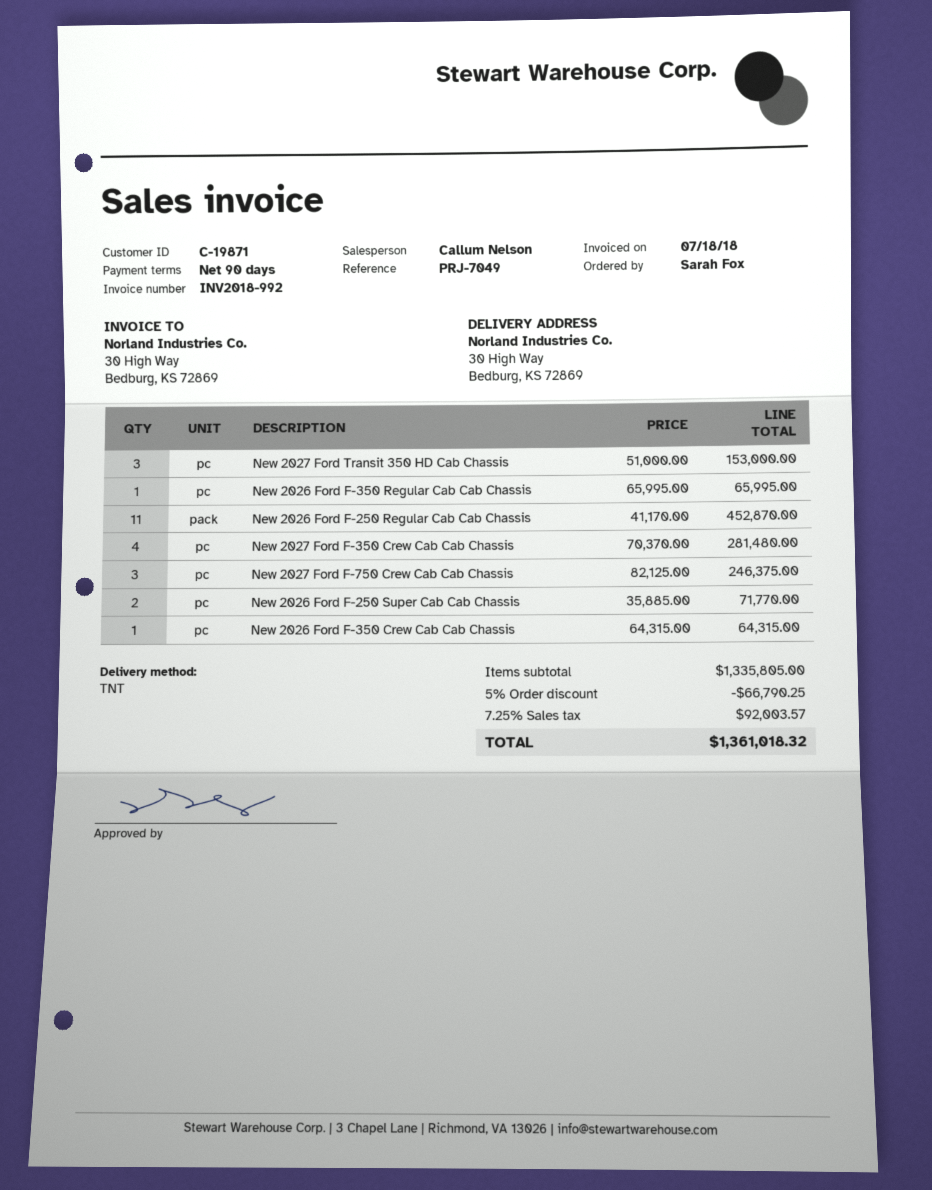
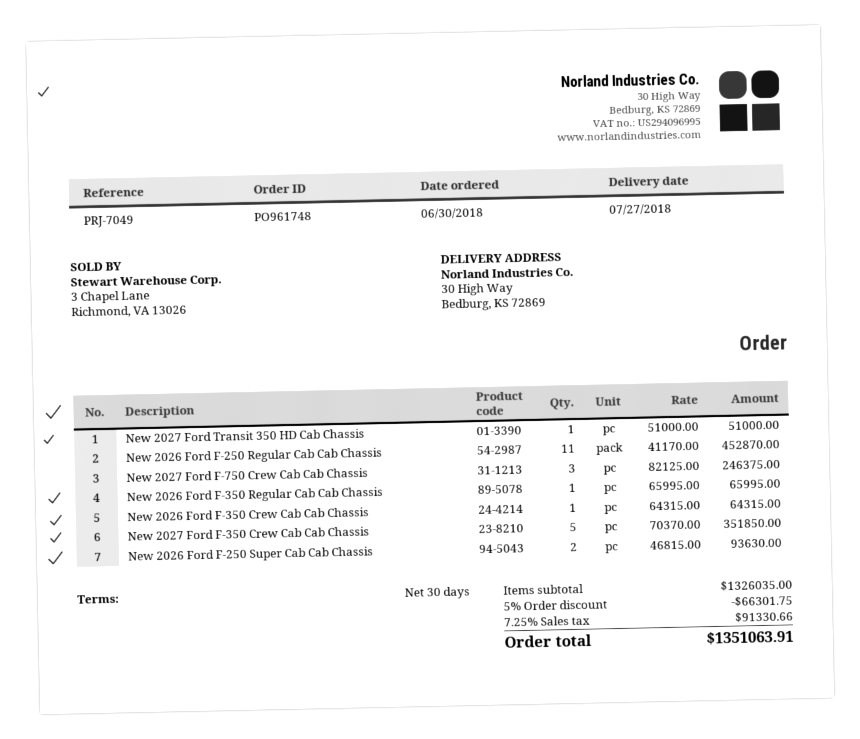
payment terms: 90 days -> 30 days
New 2027 Ford Transit 350 HD Cab Chassis: 3 x 51000.00 = 153000.00 -> 1 x 51000.00 = 51000.00
New 2027 Ford F-350 Crew Cab Cab Chassis: 4 x 70370.00 = 281480.00 -> 5 x 70370.00 = 351850.00
New 2026 Ford F-250 Super Cab Cab Chassis: 2 x 35885.00 = 71770.00 -> 2 x 46815.00 = 93630.00
subtotal: 1335805.00 -> 1326035.00
discount: 5% = 66790.25 -> 5% = 66301.75
tax: 7.25% = 92003.57 -> 7.25% = 91330.66
total: 1361018.32 -> 1351063.91

